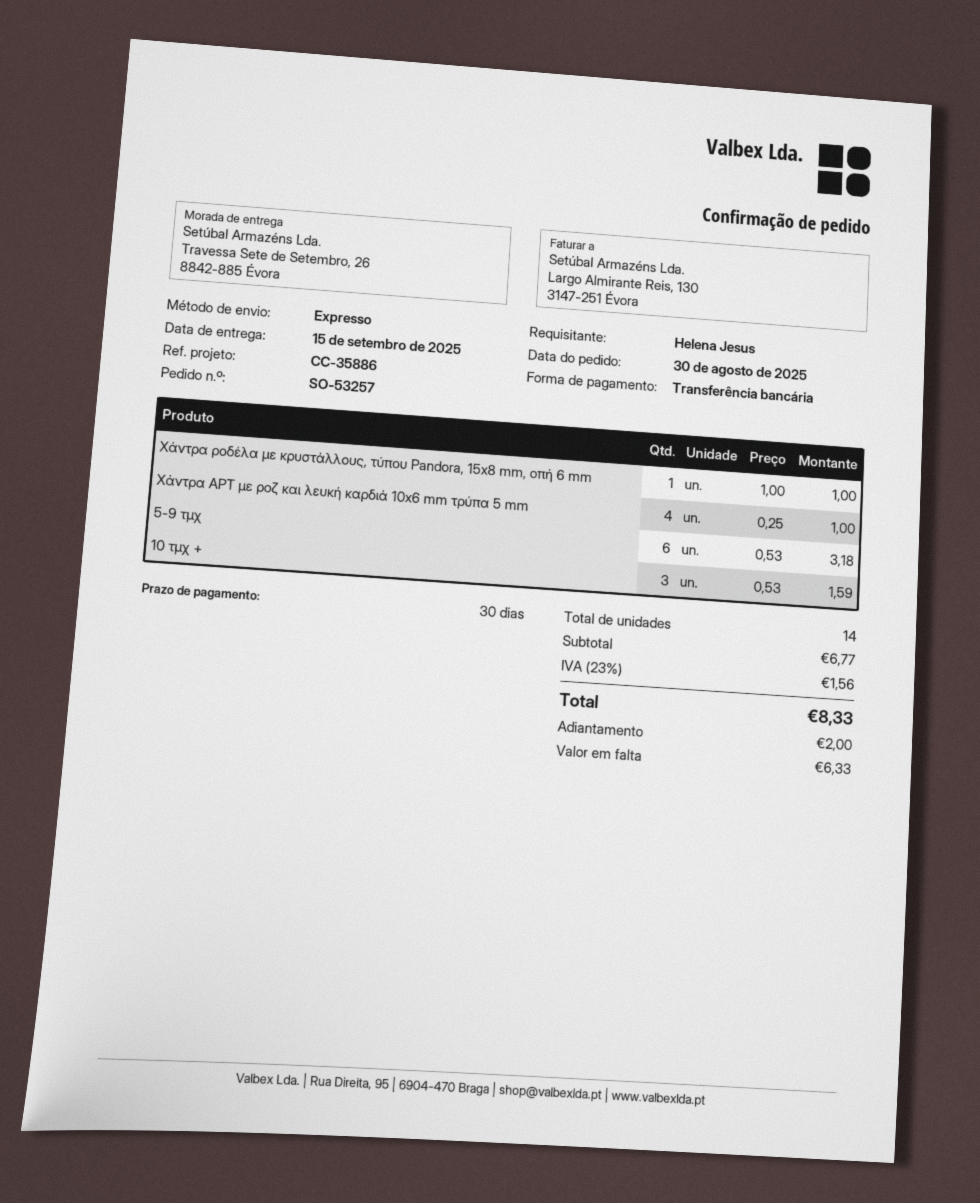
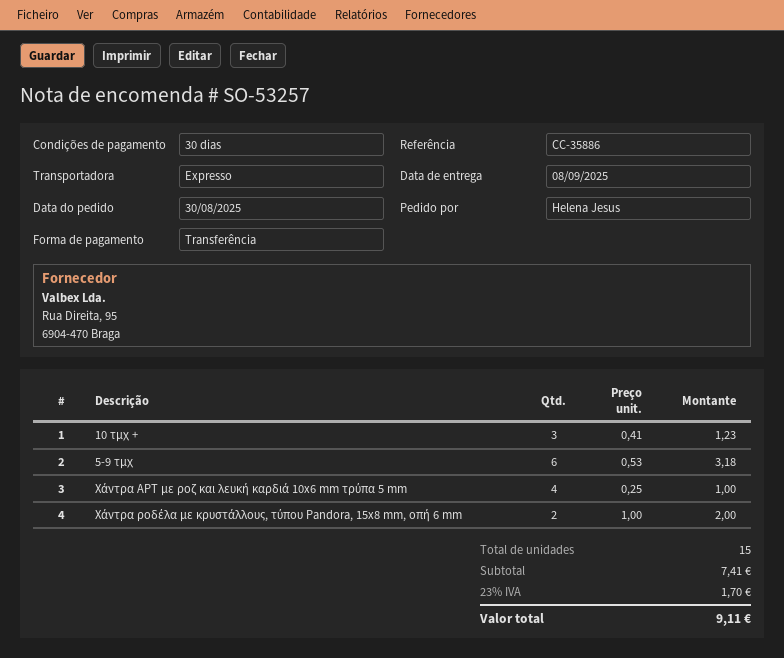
delivery date: 2025-09-15 -> 2025-09-08
Χάντρα ροδέλα με κρυστάλλους, τύπου Pandora, 15x8 mm, οπή 6 mm: 1 x 1.00 = 1.00 -> 2 x 1.00 = 2.00
10 τμχ +: 3 x 0.53 = 1.59 -> 3 x 0.41 = 1.23
total quantity: 14 -> 15
subtotal: 6.77 -> 7.41
tax: 23% = 1.56 -> 23% = 1.70
total: 8.33 -> 9.11

